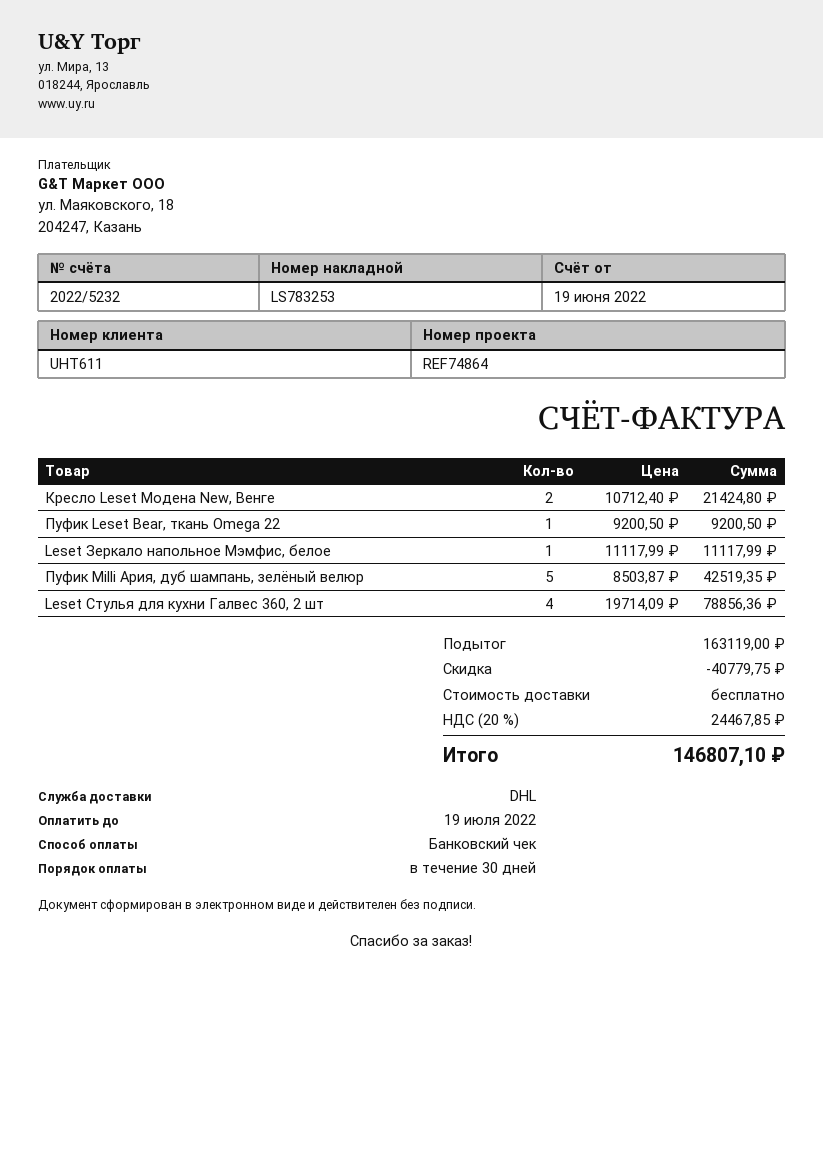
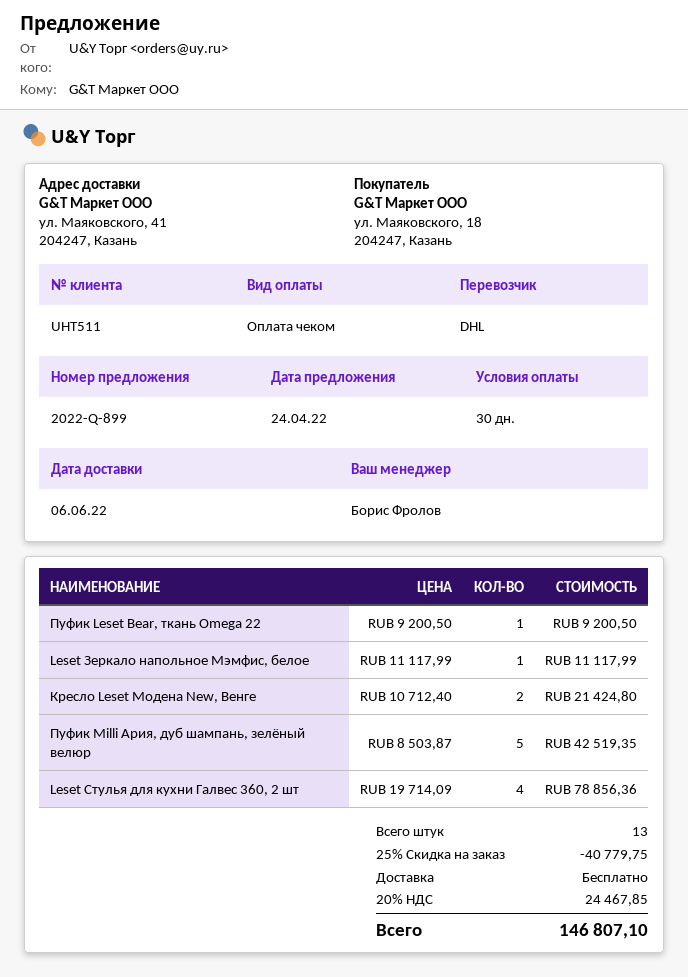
customer number: UHT611 -> UHT511

